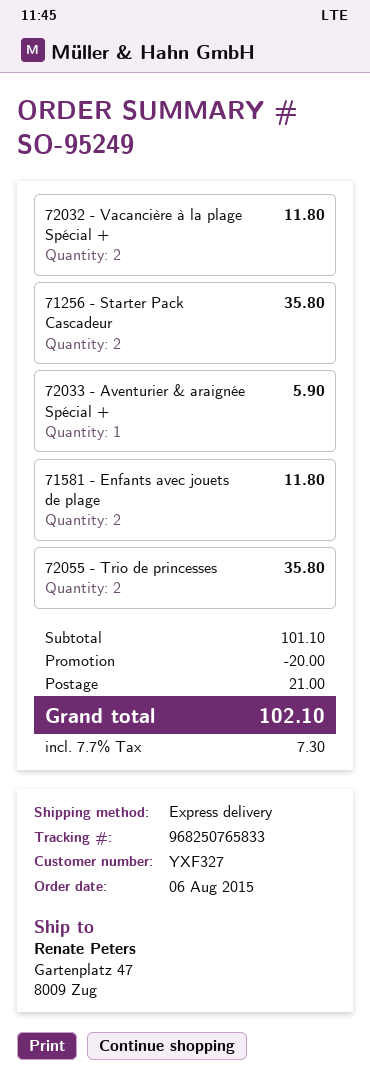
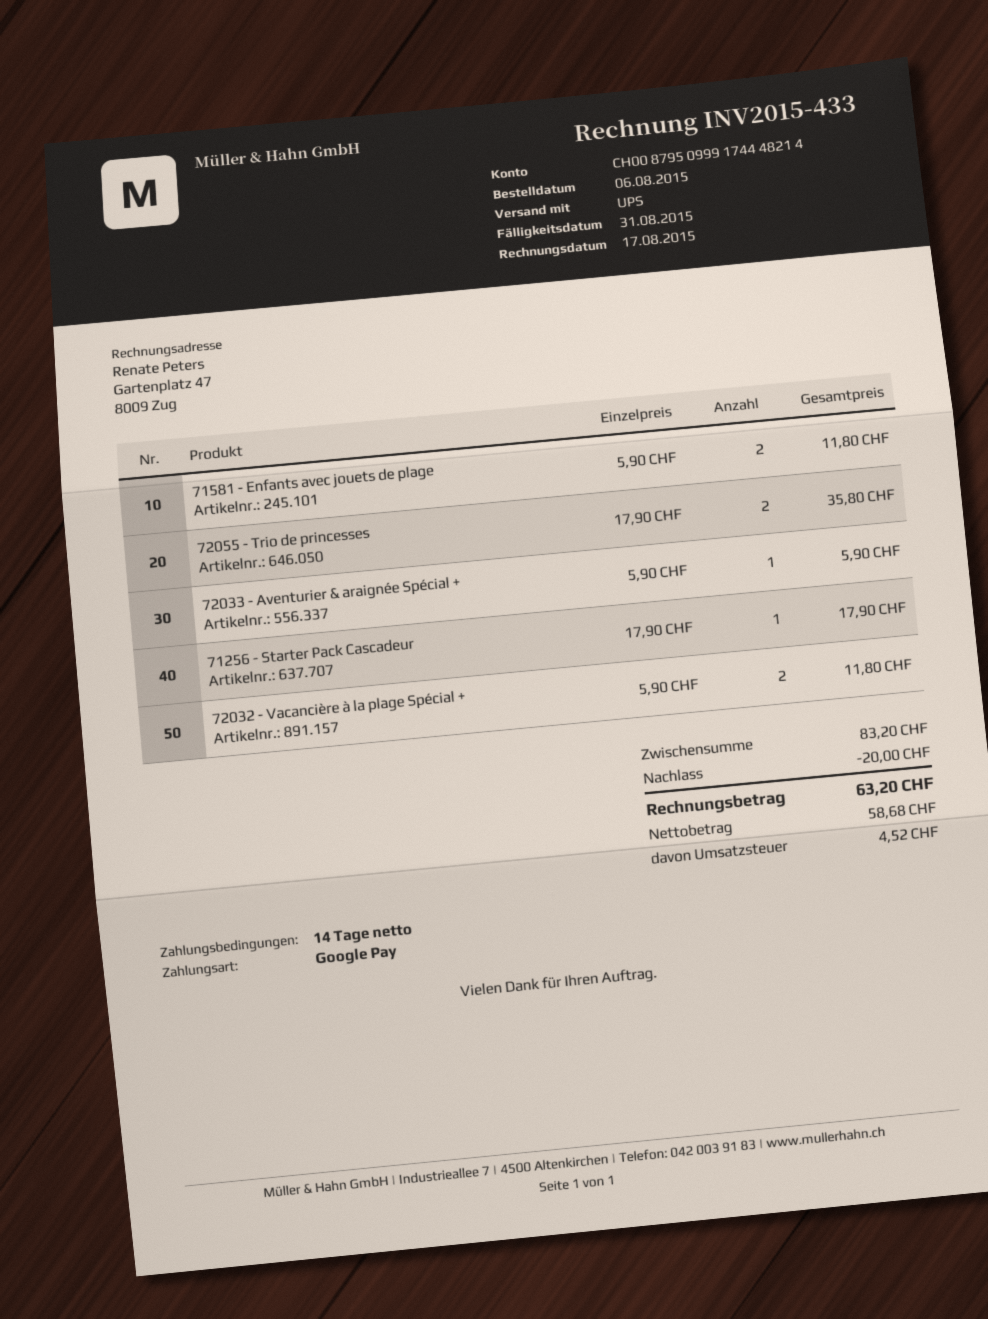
shipping method: express -> UPS
71256 - Starter Pack Cascadeur: 2 for 35.80 -> 1 for 17.90
subtotal: 101.10 -> 83.20
shipping: 21.00 -> none
tax: 7.30 -> 4.52
total: 102.10 -> 63.20

